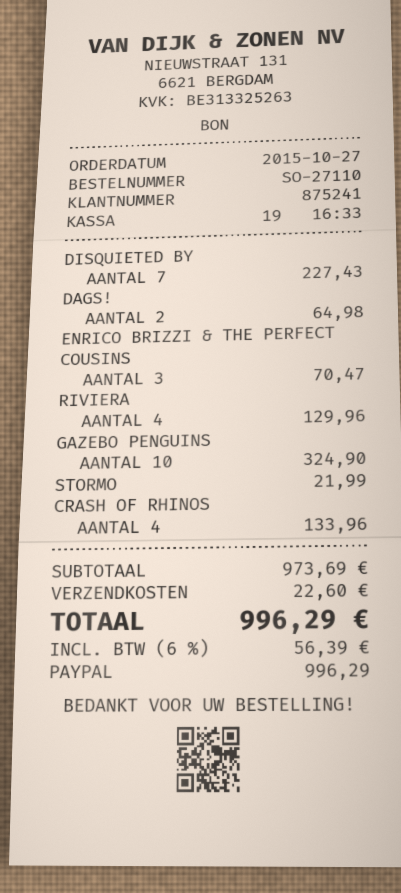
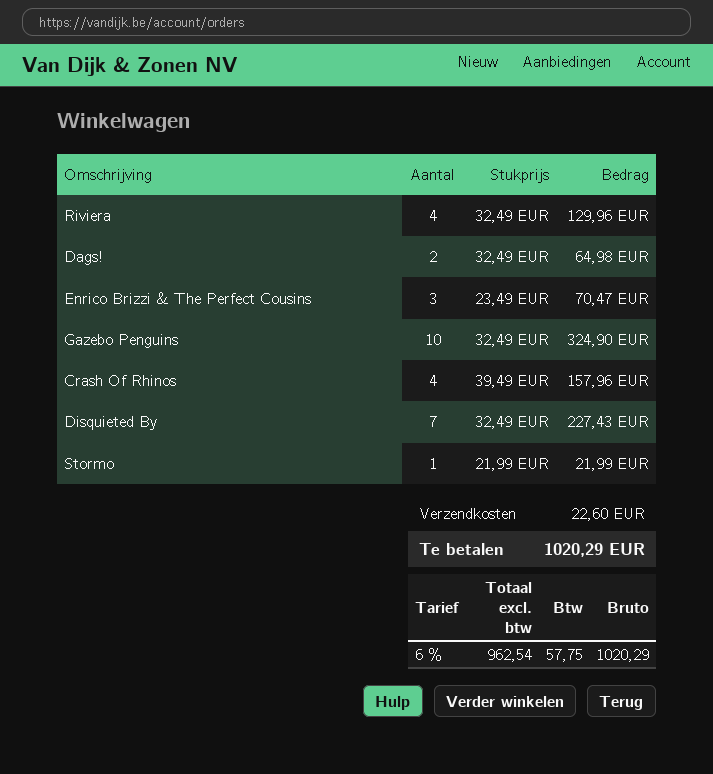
CRASH OF RHINOS: 4 for 133.96 -> 4 for 157.96
tax: 6% = 56.39 -> 6% = 57.75
total: 996.29 -> 1020.29

